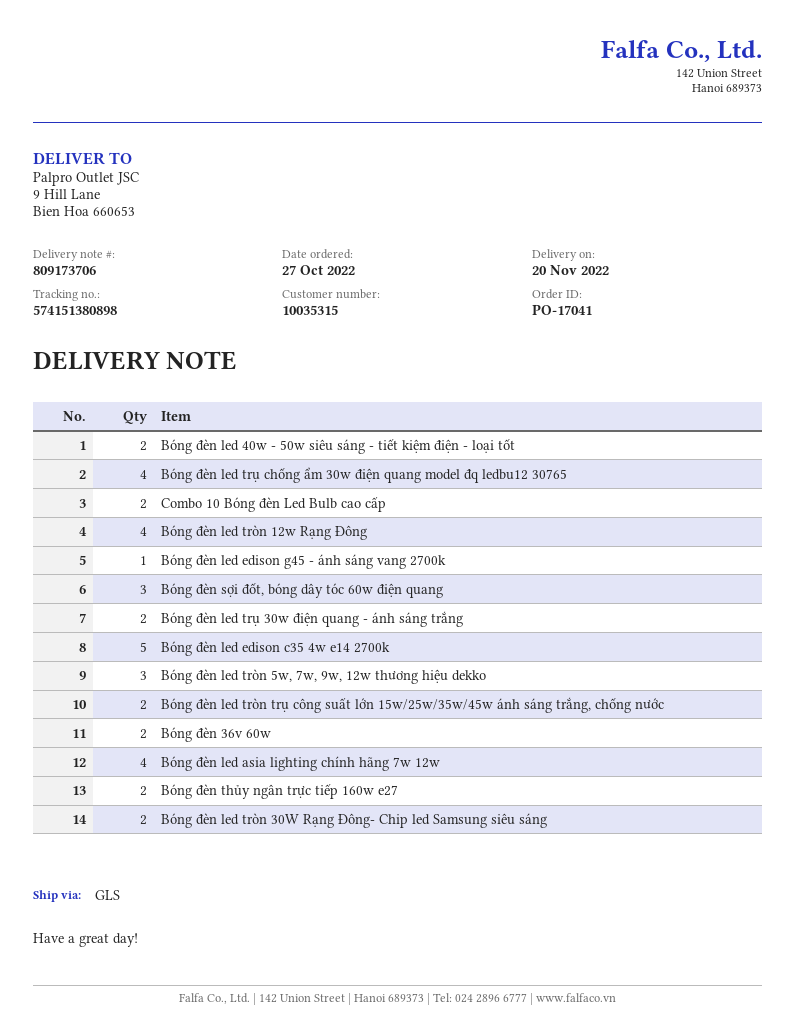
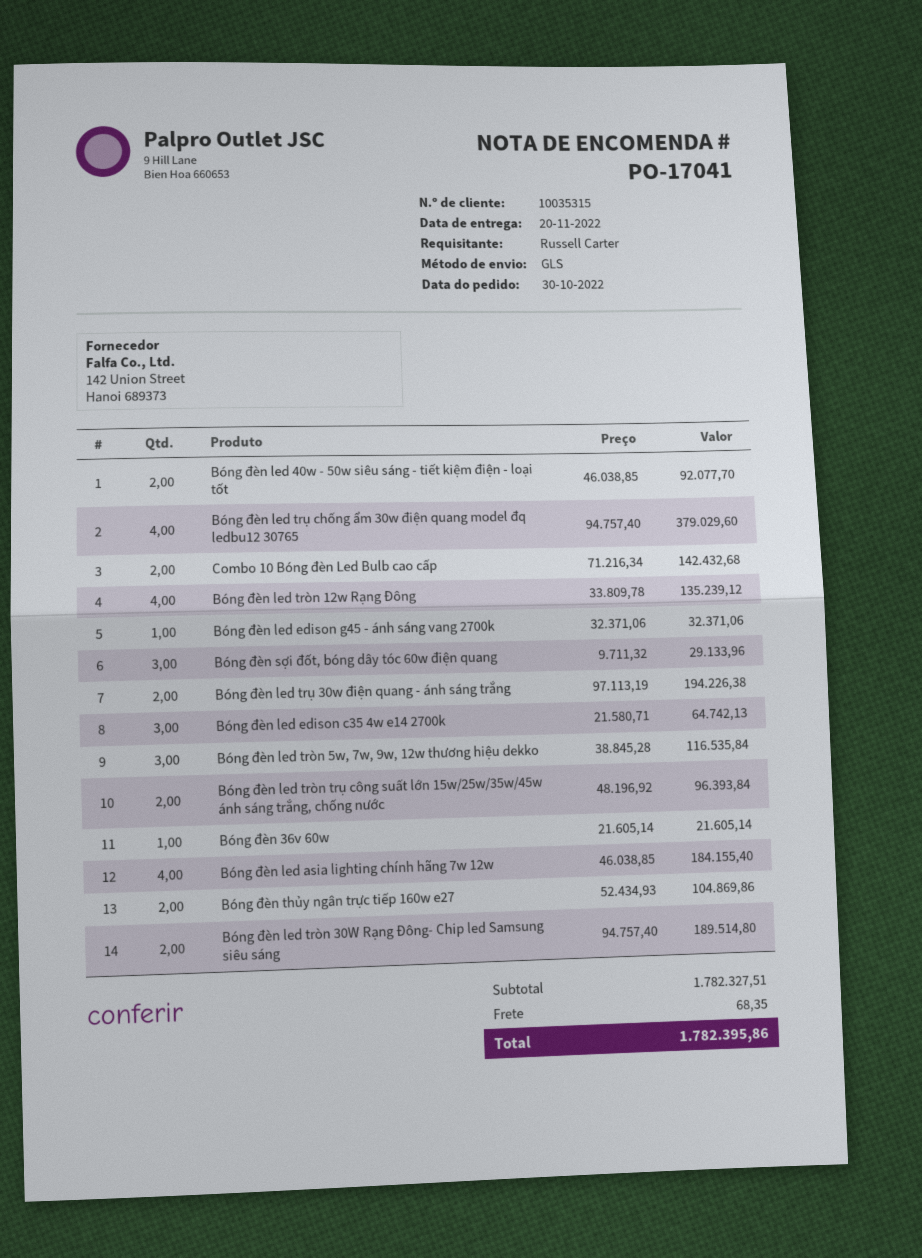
order date: 2022-10-27 -> 2022-10-30
Bóng đèn led edison c35 4w e14 2700k: 5 -> 3
Bóng đèn 36v 60w: 2 -> 1

